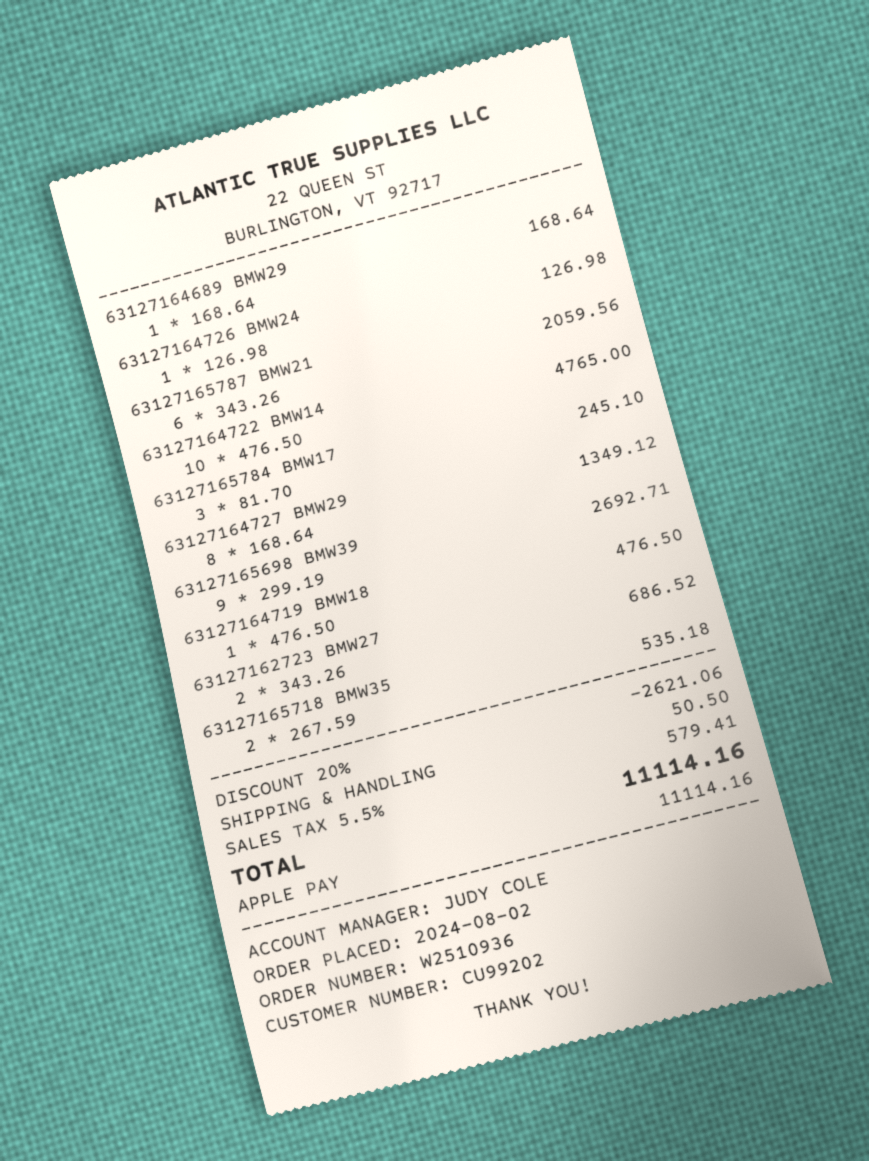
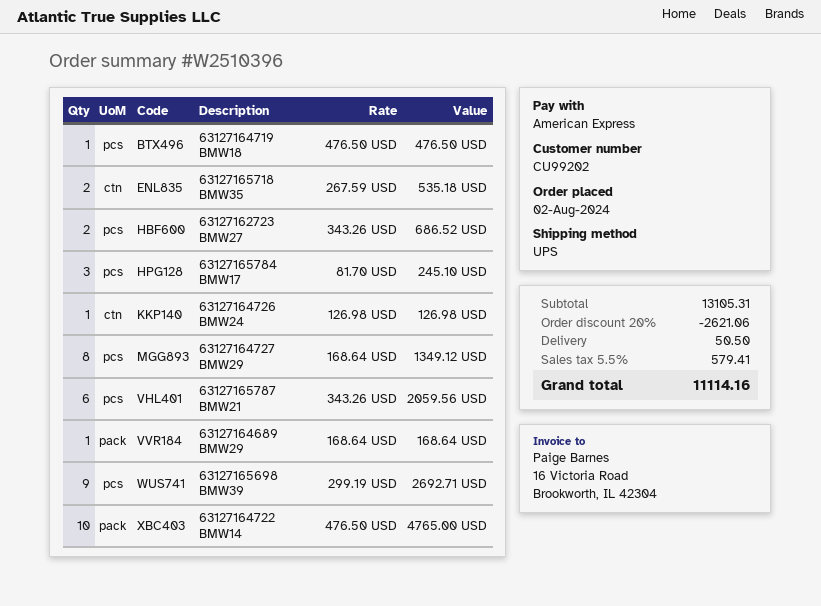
order number: W2510936 -> W2510396
payment method: Apple Pay -> American Express

